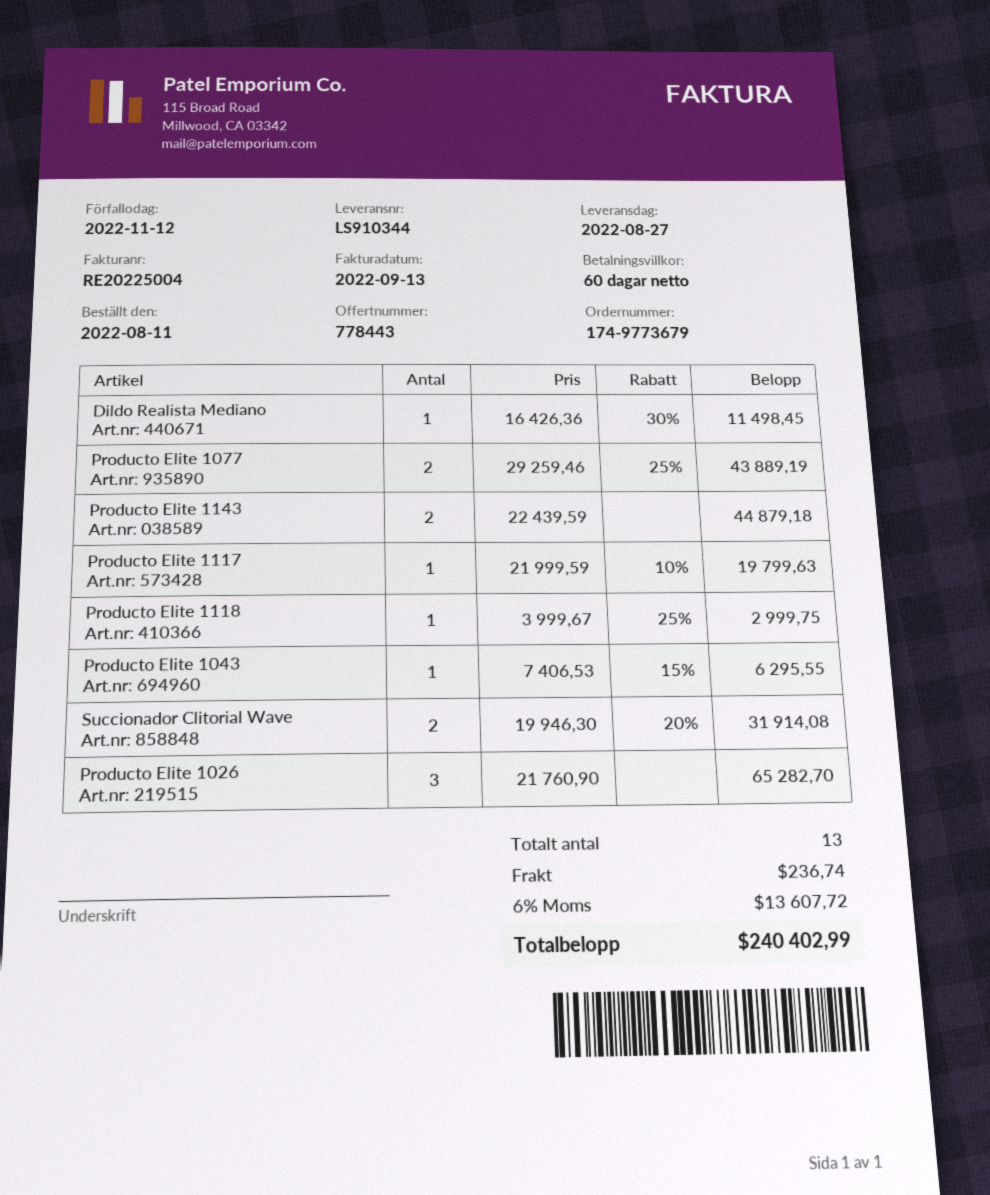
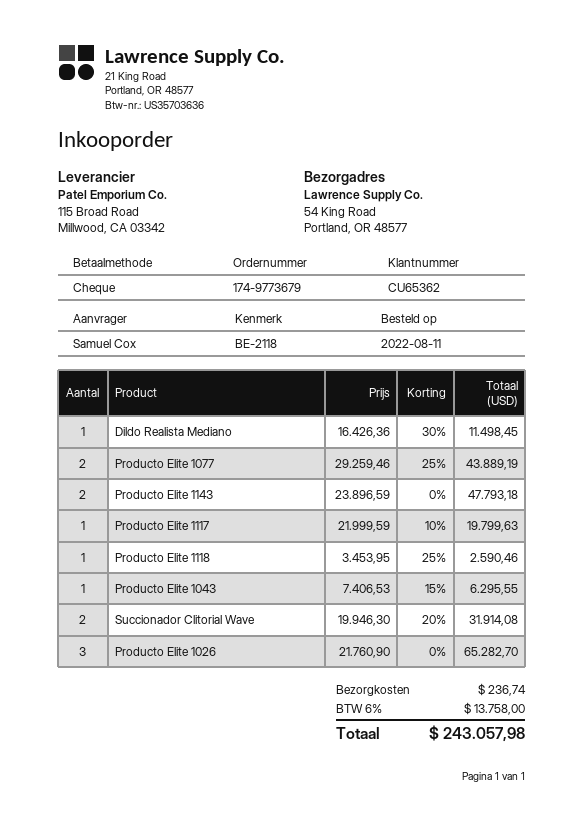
Producto Elite 1143: 2 x 22439.59 = 44879.18 -> 2 x 23896.59 = 47793.18
Producto Elite 1118: 1 x 3999.67 - 25% = 2999.75 -> 1 x 3453.95 - 25% = 2590.46
tax: 6% = 13607.72 -> 6% = 13758.00
total: 240402.99 -> 243057.98

